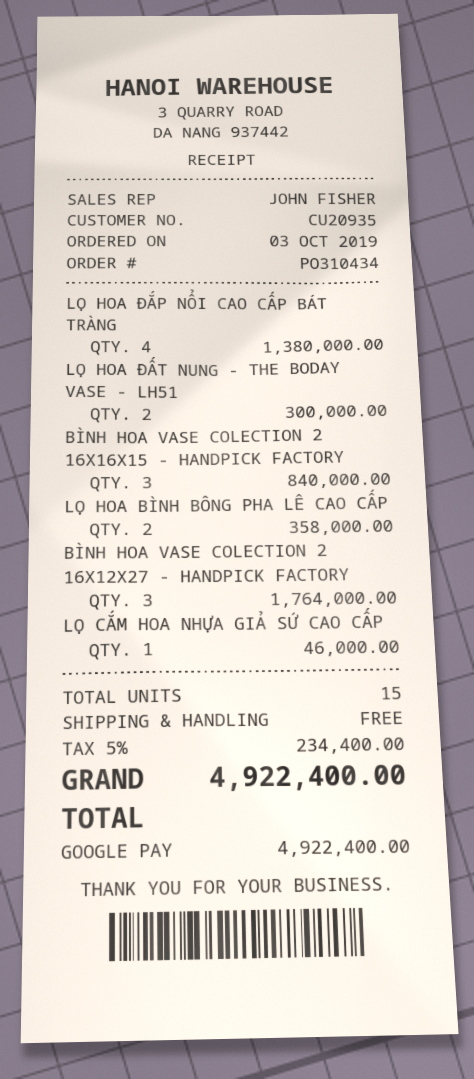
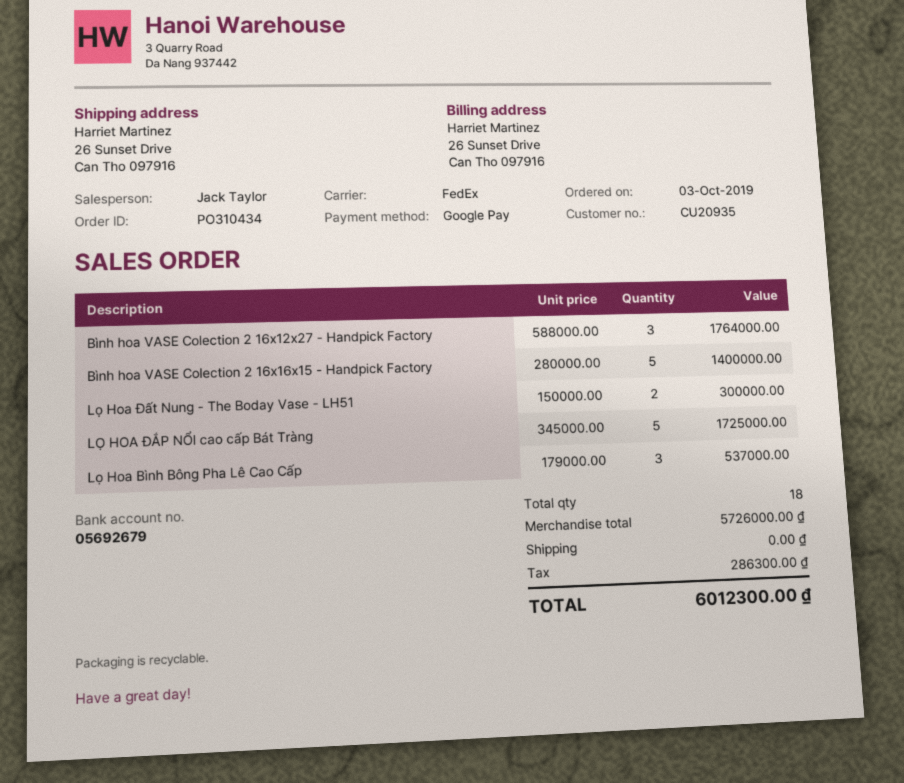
sales rep: JOHN FISHER -> Jack Taylor
LỌ HOA ĐẮP NỔI CAO CẤP BÁT TRÀNG: 4 for 1380000.00 -> 5 for 1725000.00
BÌNH HOA VASE COLECTION 2 16X16X15 - HANDPICK FACTORY: 3 for 840000.00 -> 5 for 1400000.00
LỌ HOA BÌNH BÔNG PHA LÊ CAO CẤP: 2 for 358000.00 -> 3 for 537000.00
LỌ CẮM HOA NHỰA GIẢ SỨ CAO CẤP: 1 for 46000.00 -> none
total quantity: 15 -> 18
tax: 234400.00 -> 286300.00
total: 4922400.00 -> 6012300.00

